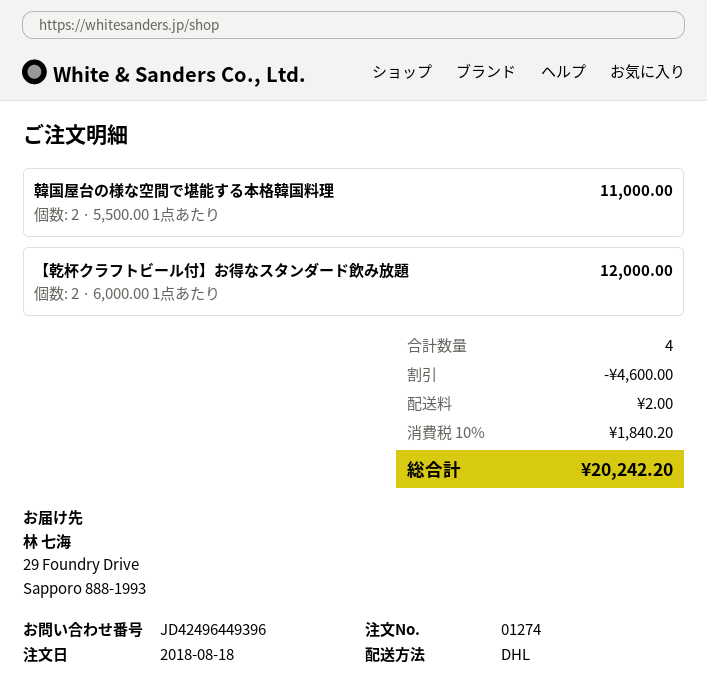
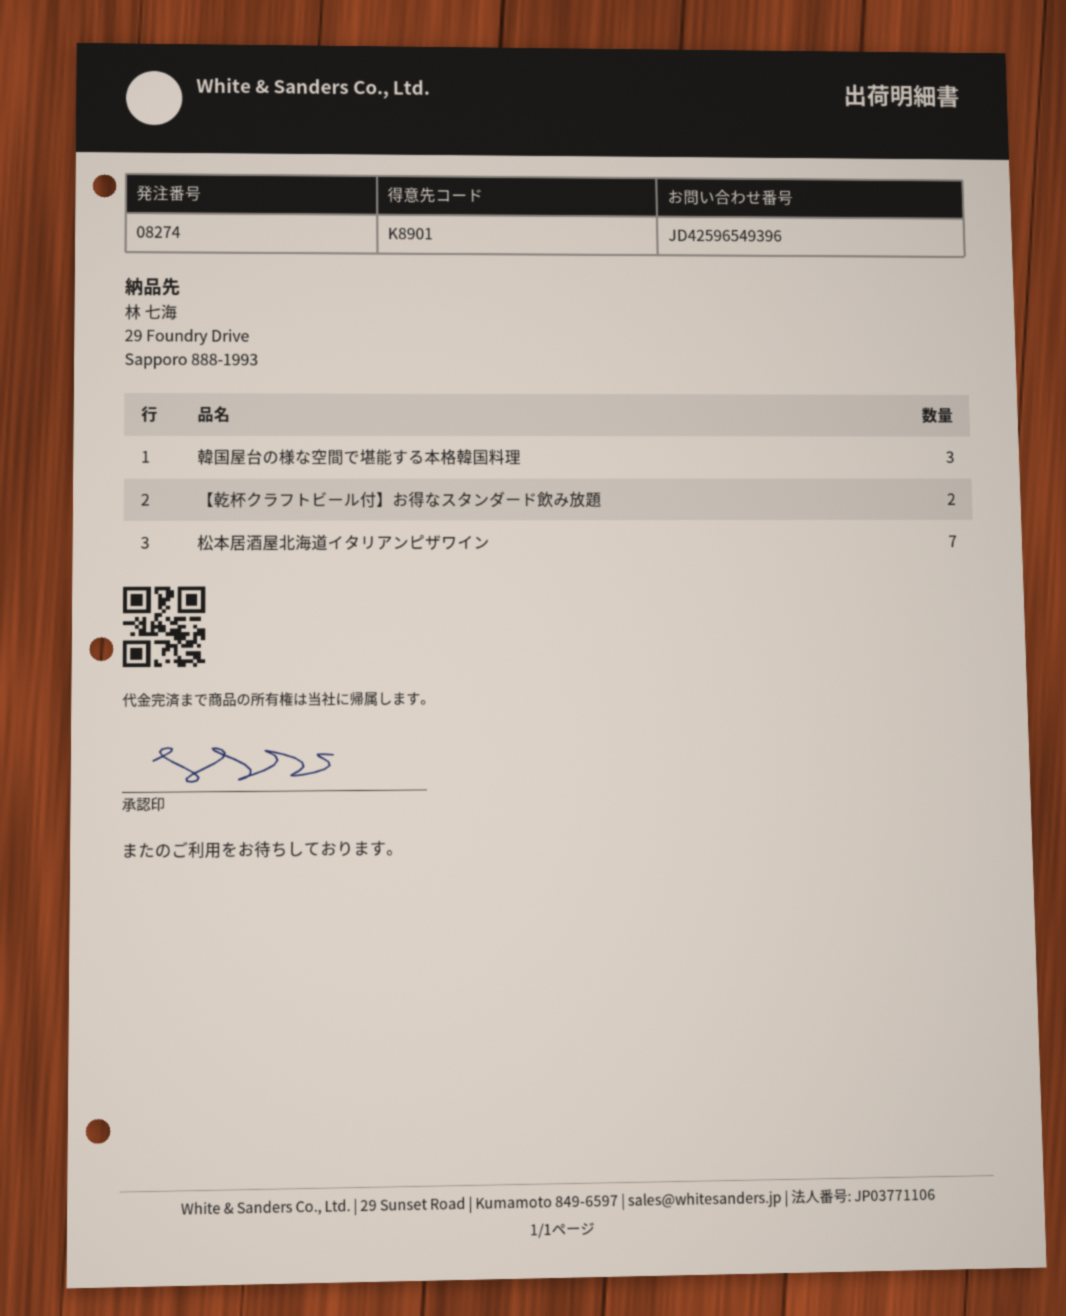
order number: 01274 -> 08274
tracking number: JD42496449396 -> JD42596549396
韓国屋台の様な空間で堪能する本格韓国料理: 2 -> 3
松本居酒屋北海道イタリアンピザワイン: none -> 7

